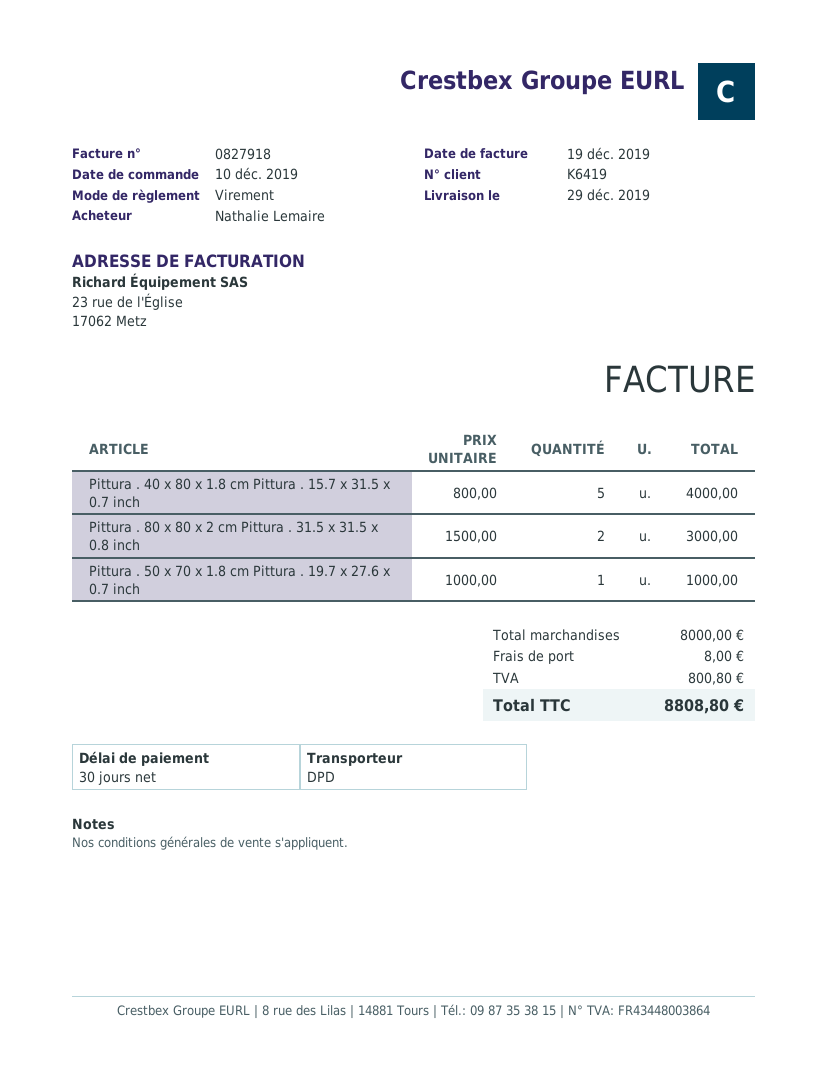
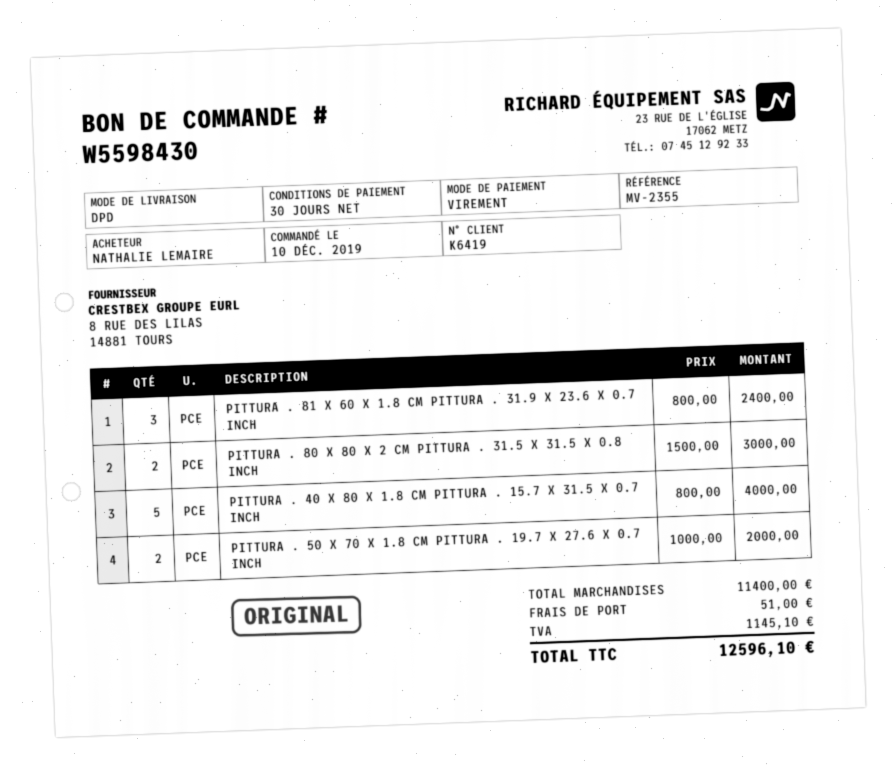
Pittura . 50 x 70 x 1.8 cm Pittura . 19.7 x 27.6 x 0.7 inch: 1 x 1000.00 = 1000.00 -> 2 x 1000.00 = 2000.00
PITTURA . 81 X 60 X 1.8 CM PITTURA . 31.9 X 23.6 X 0.7 INCH: none -> 3 x 800.00 = 2400.00
subtotal: 8000.00 -> 11400.00
shipping: 8.00 -> 51.00
tax: 800.80 -> 1145.10
total: 8808.80 -> 12596.10

